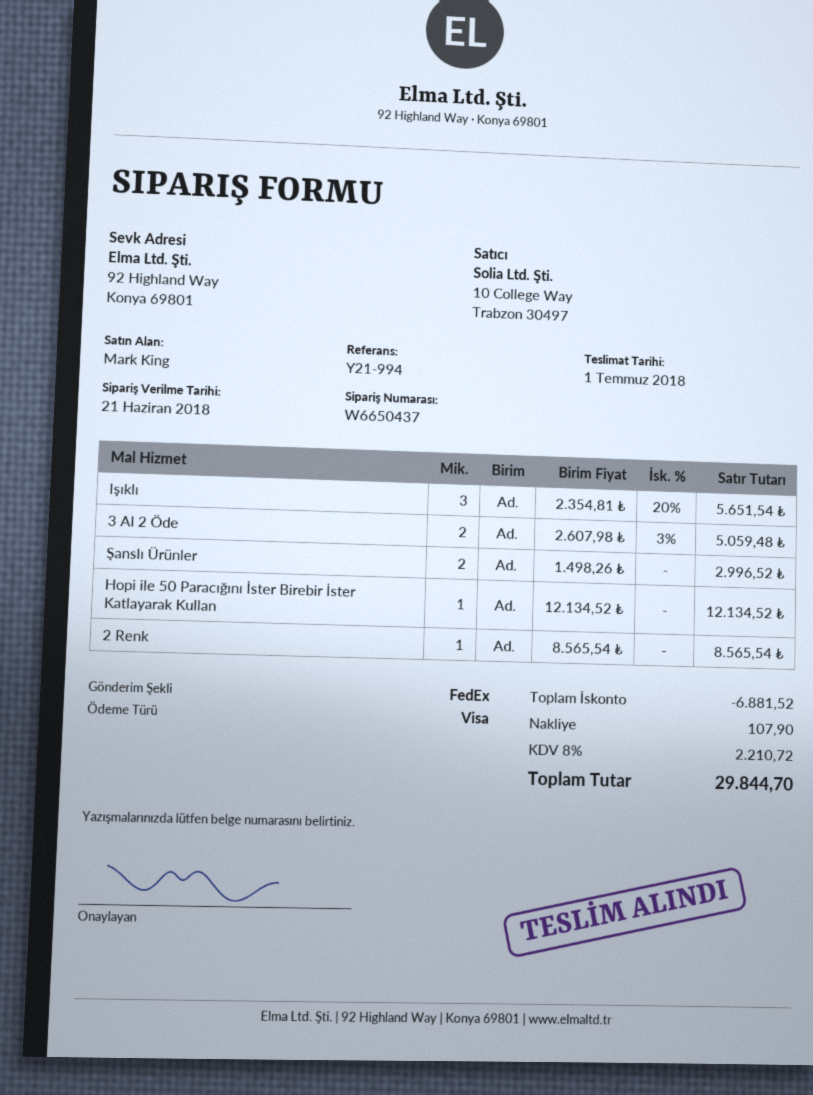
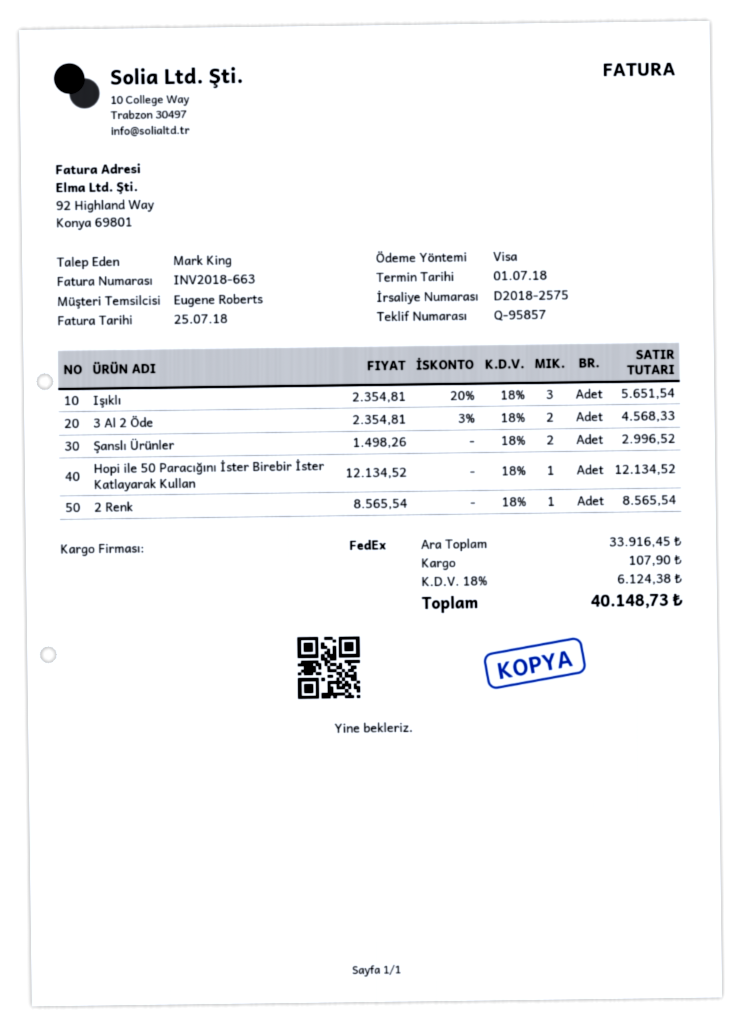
3 Al 2 Öde: 2 x 2607.98 - 3% = 5059.48 -> 2 x 2354.81 - 3% = 4568.33
discount: 6881.52 -> none
tax: 8% = 2210.72 -> 18% = 6124.38
total: 29844.70 -> 40148.73

